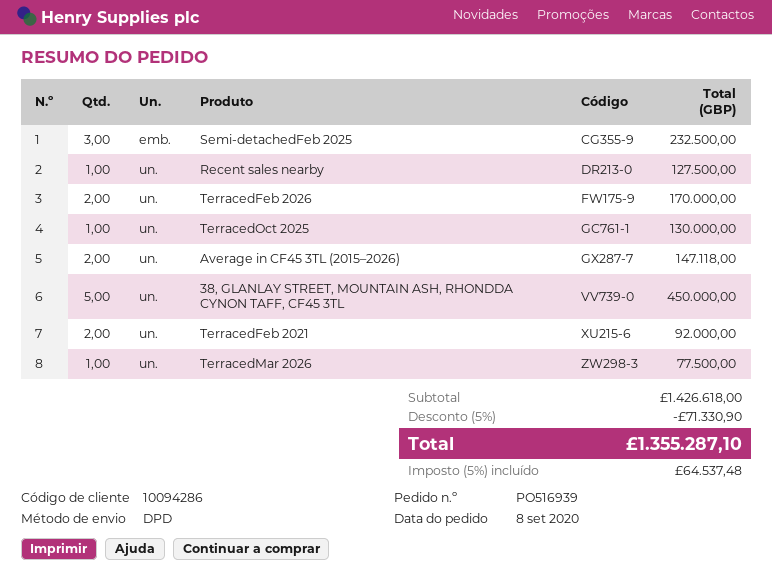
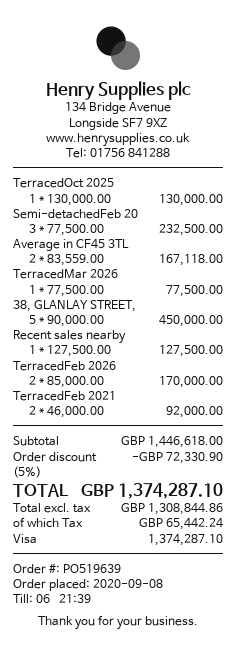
order number: PO516939 -> PO519639
Average in CF45 3TL (2015–2026): 2 for 147118.00 -> 2 for 167118.00
subtotal: 1426618.00 -> 1446618.00
discount: 5% = 71330.90 -> 5% = 72330.90
tax: 64537.48 -> 65442.24
total: 1355287.10 -> 1374287.10

